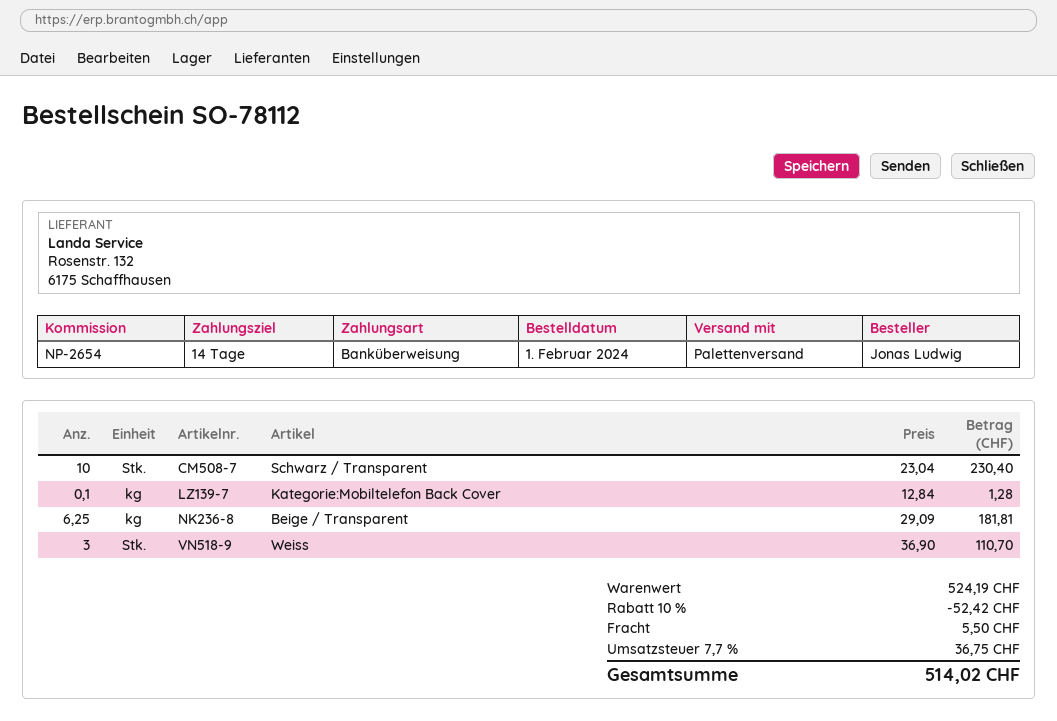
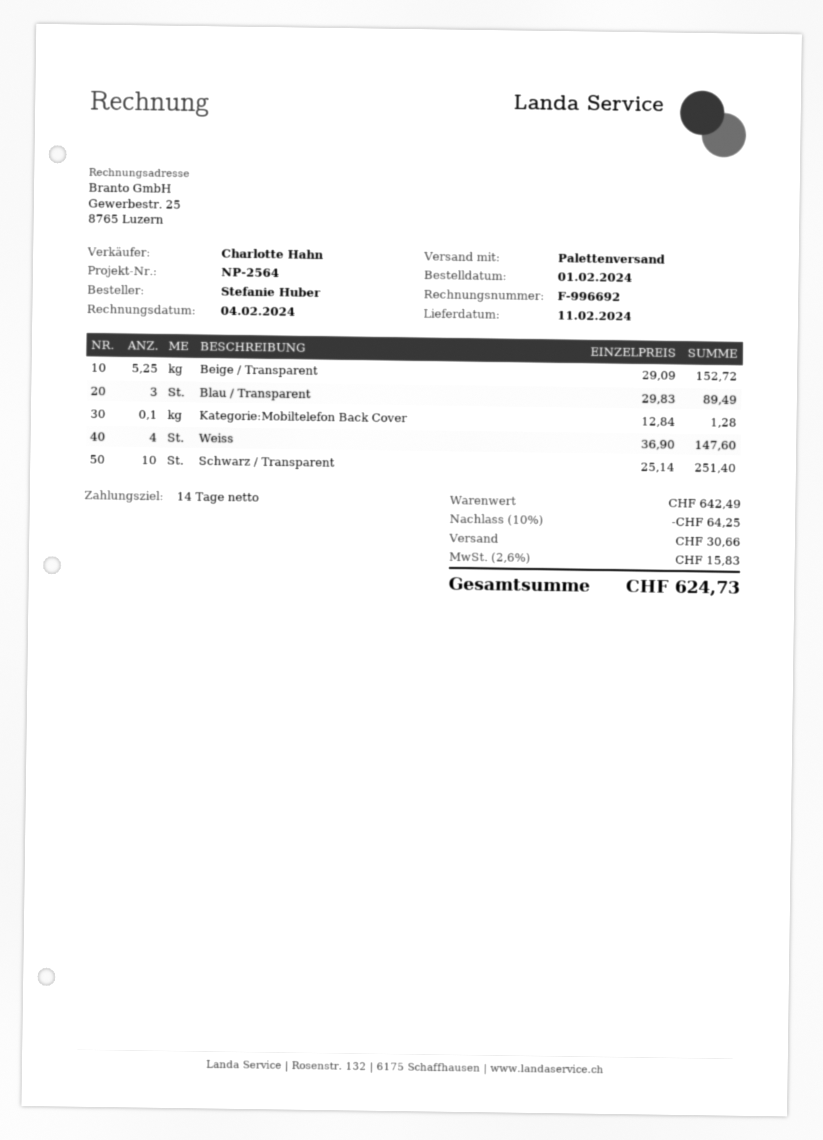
reference: NP-2654 -> NP-2564
ordered by: Jonas Ludwig -> Stefanie Huber
Schwarz / Transparent: 10 x 23.04 = 230.40 -> 10 x 25.14 = 251.40
Beige / Transparent: 6.25 x 29.09 = 181.81 -> 5.25 x 29.09 = 152.72
Weiss: 3 x 36.90 = 110.70 -> 4 x 36.90 = 147.60
Blau / Transparent: none -> 3 x 29.83 = 89.49
subtotal: 524.19 -> 642.49
discount: 10% = 52.42 -> 10% = 64.25
shipping: 5.50 -> 30.66
tax: 7.7% = 36.75 -> 2.6% = 15.83
total: 514.02 -> 624.73

